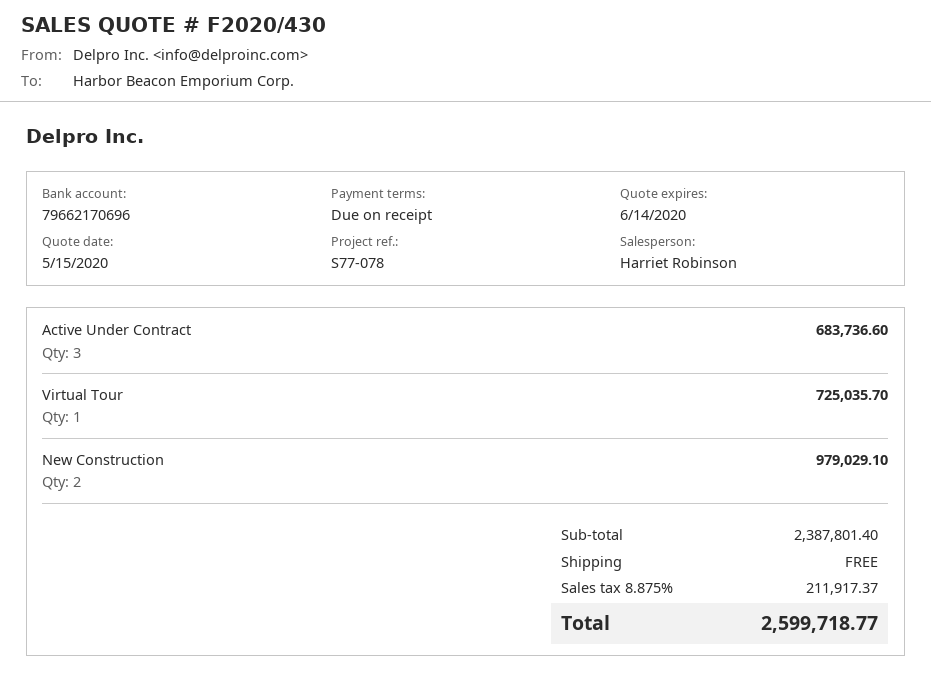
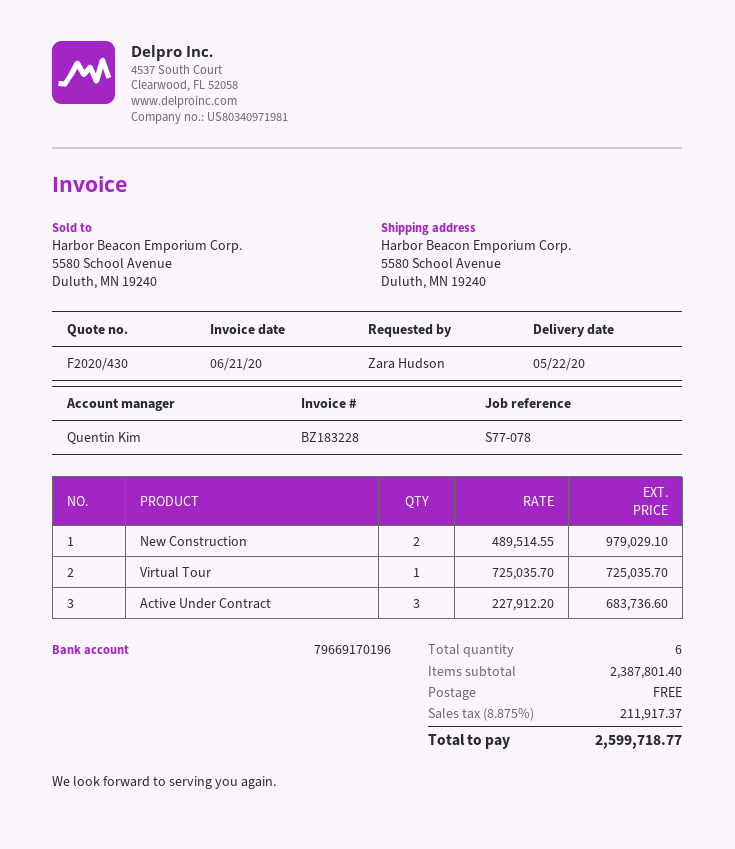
sales rep: Harriet Robinson -> Quentin Kim
bank account: 79662170696 -> 79669170196

